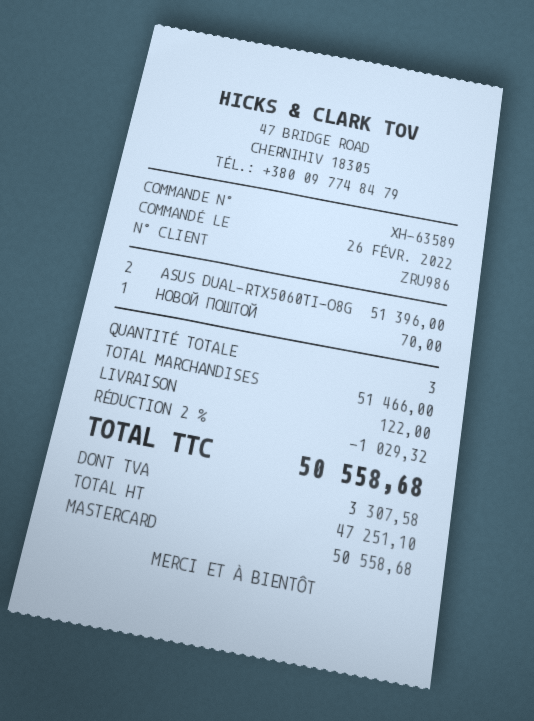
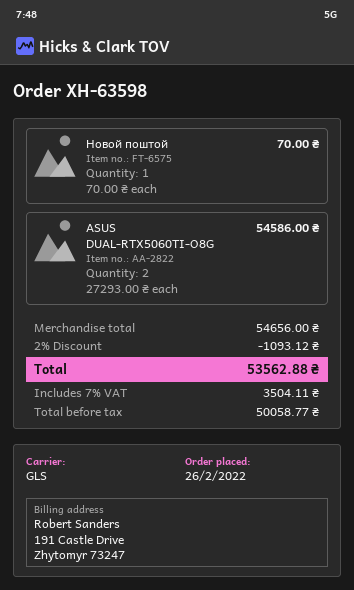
order number: XH-63589 -> XH-63598
ASUS DUAL-RTX5060TI-O8G: 2 for 51396.00 -> 2 for 54586.00
subtotal: 51466.00 -> 54656.00
discount: 2% = 1029.32 -> 2% = 1093.12
shipping: 122.00 -> none
net: 47251.10 -> 50058.77
tax: 3307.58 -> 3504.11
total: 50558.68 -> 53562.88

